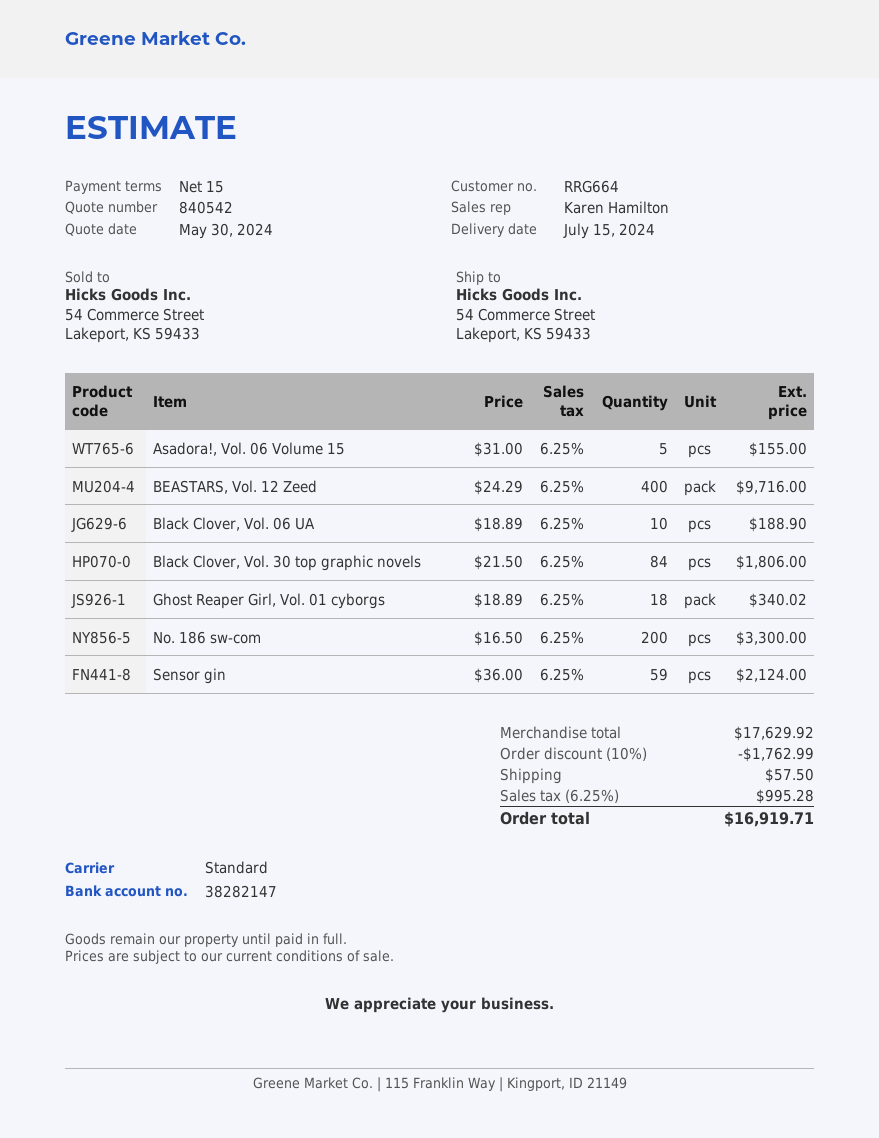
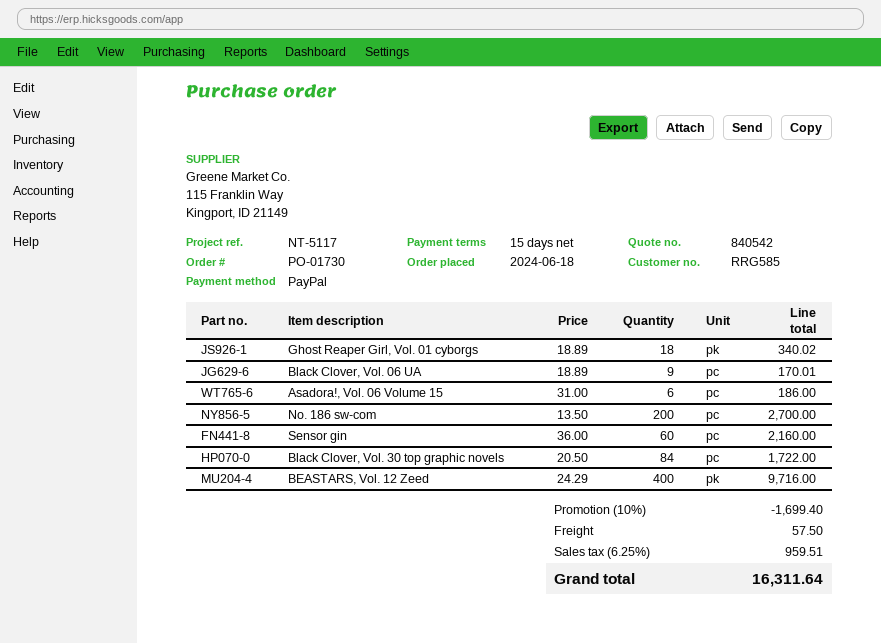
customer number: RRG664 -> RRG585
Asadora!, Vol. 06 Volume 15: 5 x 31.00 = 155.00 -> 6 x 31.00 = 186.00
Black Clover, Vol. 06 UA: 10 x 18.89 = 188.90 -> 9 x 18.89 = 170.01
Black Clover, Vol. 30 top graphic novels: 84 x 21.50 = 1806.00 -> 84 x 20.50 = 1722.00
No. 186 sw-com: 200 x 16.50 = 3300.00 -> 200 x 13.50 = 2700.00
Sensor gin: 59 x 36.00 = 2124.00 -> 60 x 36.00 = 2160.00
discount: 10% = 1762.99 -> 10% = 1699.40
tax: 6.25% = 995.28 -> 6.25% = 959.51
total: 16919.71 -> 16311.64

